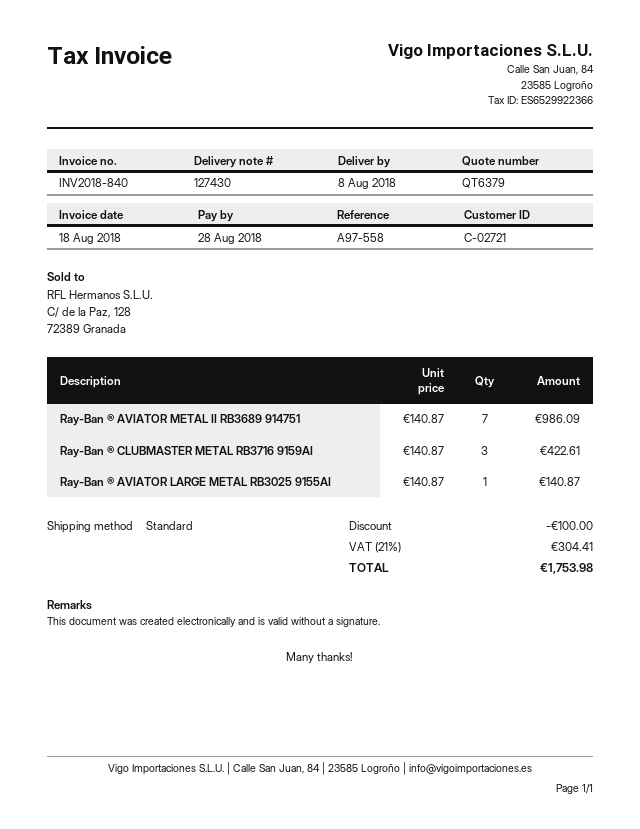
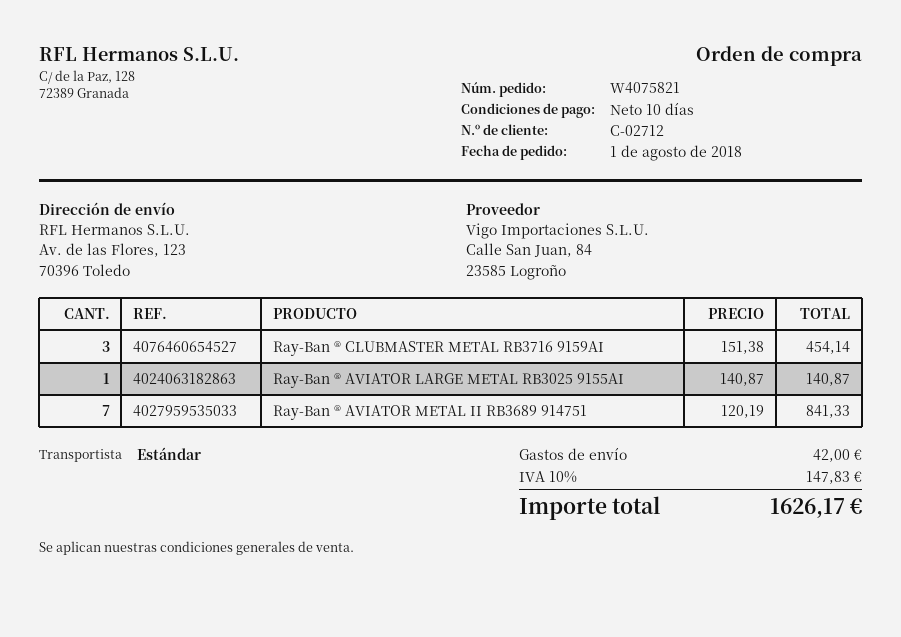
customer number: C-02721 -> C-02712
Ray-Ban ® AVIATOR METAL II RB3689 914751: 7 x 140.87 = 986.09 -> 7 x 120.19 = 841.33
Ray-Ban ® CLUBMASTER METAL RB3716 9159AI: 3 x 140.87 = 422.61 -> 3 x 151.38 = 454.14
discount: 100.00 -> none
shipping: none -> 42.00
tax: 21% = 304.41 -> 10% = 147.83
total: 1753.98 -> 1626.17

